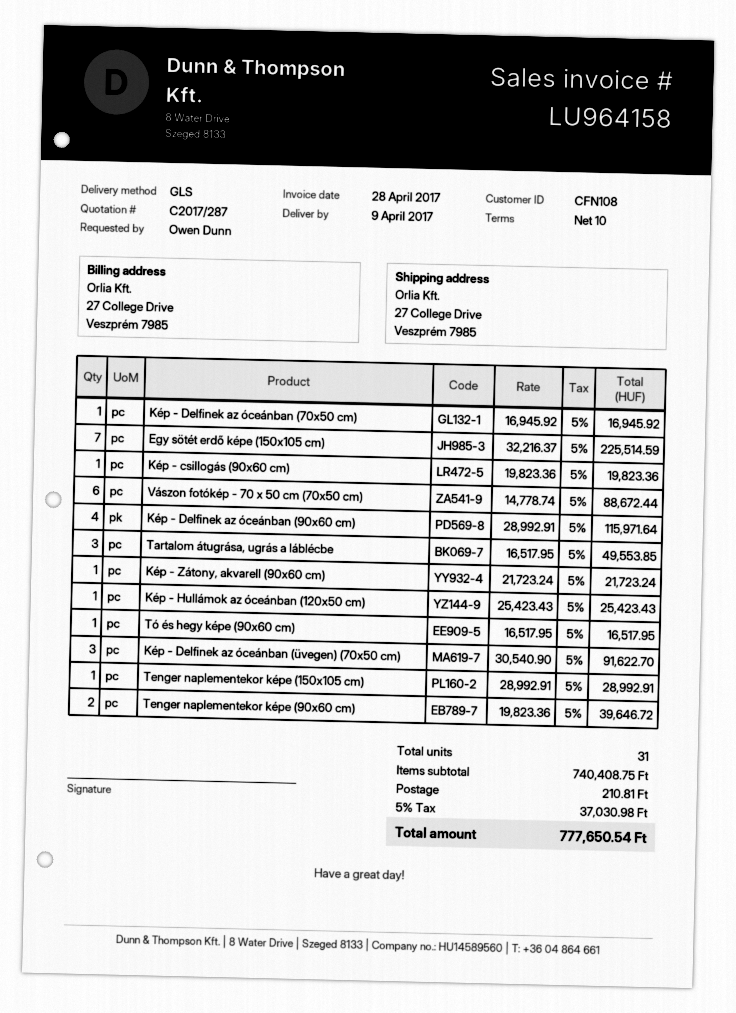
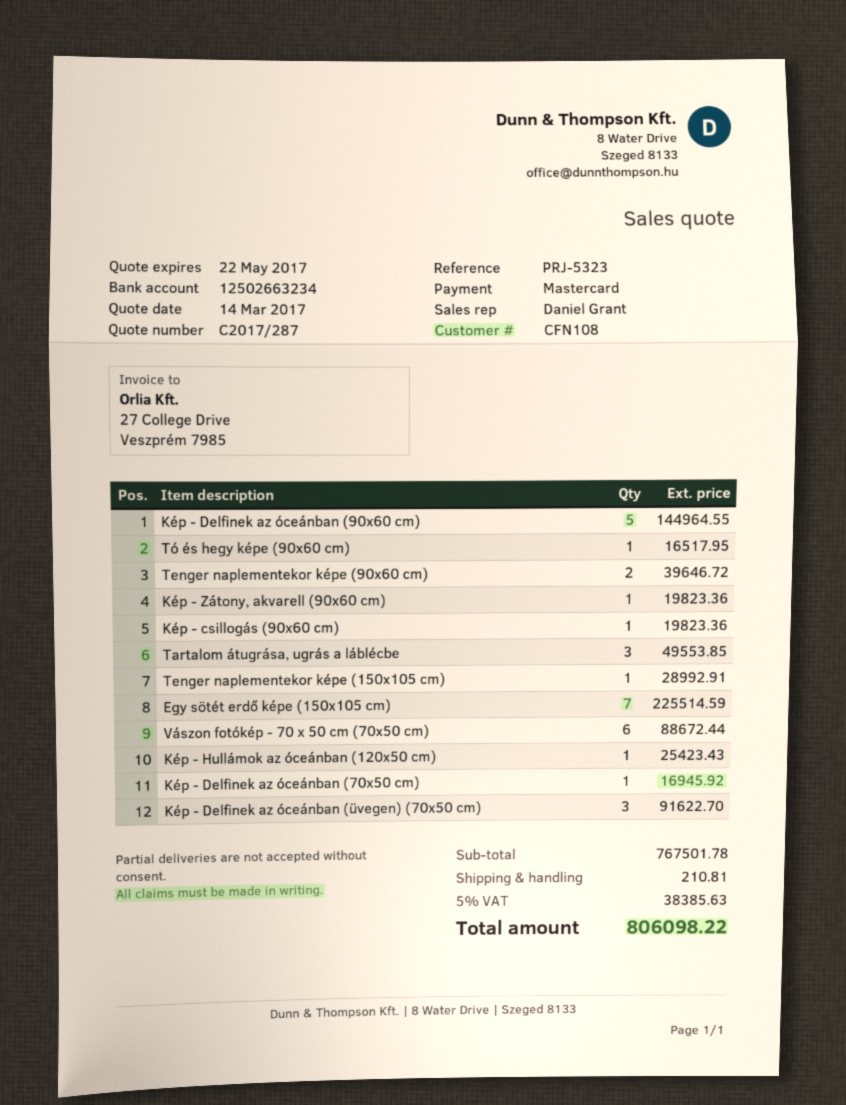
Kép - Delfinek az óceánban (90x60 cm): 4 for 115971.64 -> 5 for 144964.55
Kép - Zátony, akvarell (90x60 cm): 1 for 21723.24 -> 1 for 19823.36
subtotal: 740408.75 -> 767501.78
tax: 5% = 37030.98 -> 5% = 38385.63
total: 777650.54 -> 806098.22

